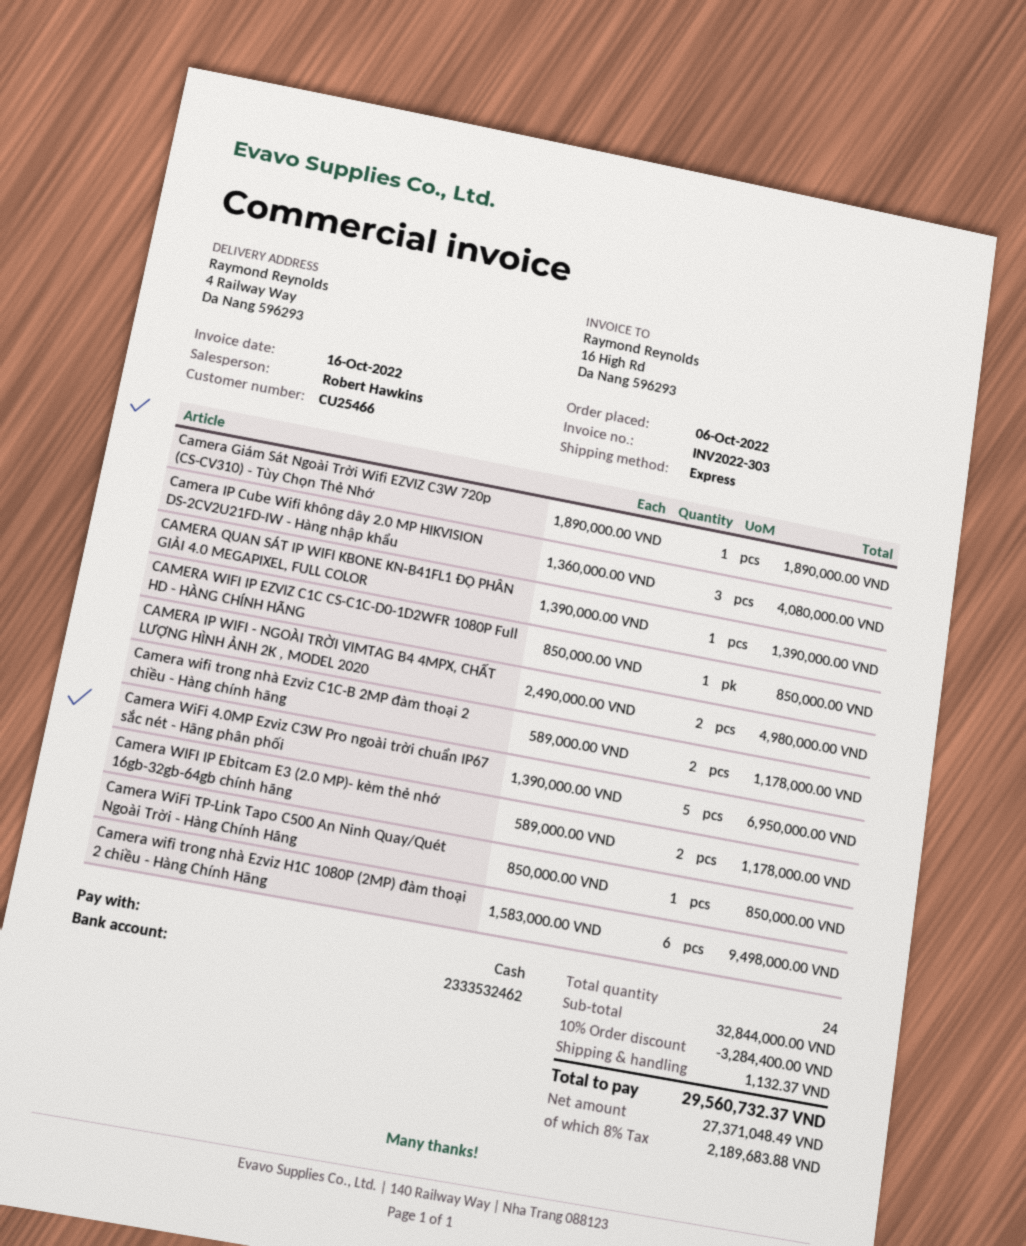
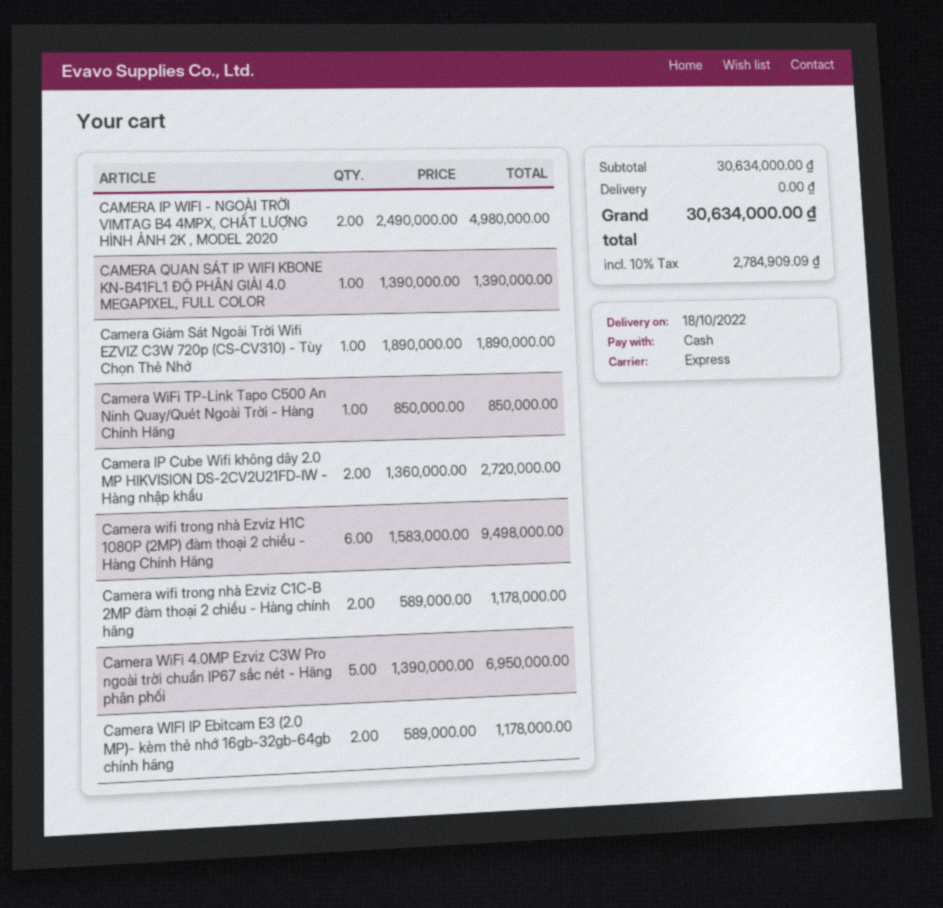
Camera IP Cube Wifi không dây 2.0 MP HIKVISION DS-2CV2U21FD-IW - Hàng nhập khẩu: 3 x 1360000.00 = 4080000.00 -> 2 x 1360000.00 = 2720000.00
CAMERA WIFI IP EZVIZ C1C CS-C1C-D0-1D2WFR 1080P Full HD - HÀNG CHÍNH HÃNG: 1 x 850000.00 = 850000.00 -> none
subtotal: 32844000.00 -> 30634000.00
discount: 10% = 3284400.00 -> none
shipping: 1132.37 -> 0.00
tax: 8% = 2189683.88 -> 10% = 2784909.09
total: 29560732.37 -> 30634000.00

